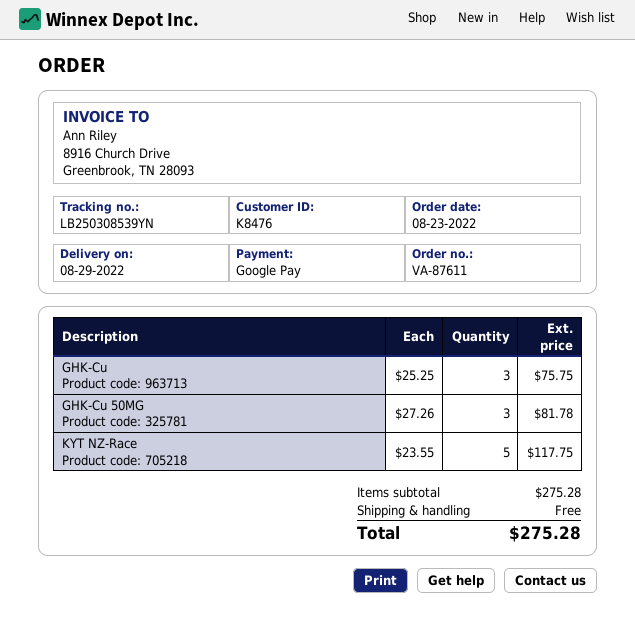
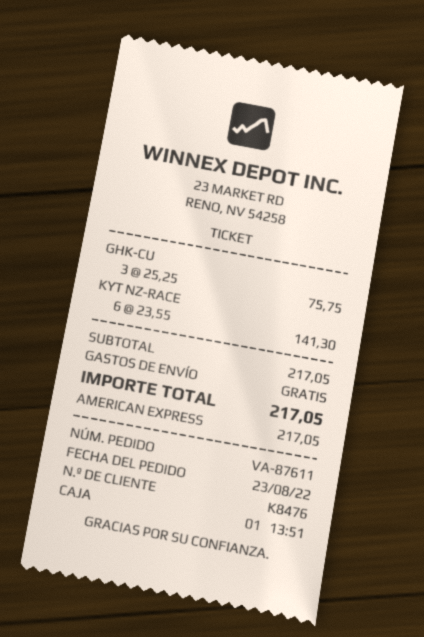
payment method: Google Pay -> American Express
GHK-Cu 50MG: 3 x 27.26 = 81.78 -> none
KYT NZ-Race: 5 x 23.55 = 117.75 -> 6 x 23.55 = 141.30
subtotal: 275.28 -> 217.05
total: 275.28 -> 217.05

